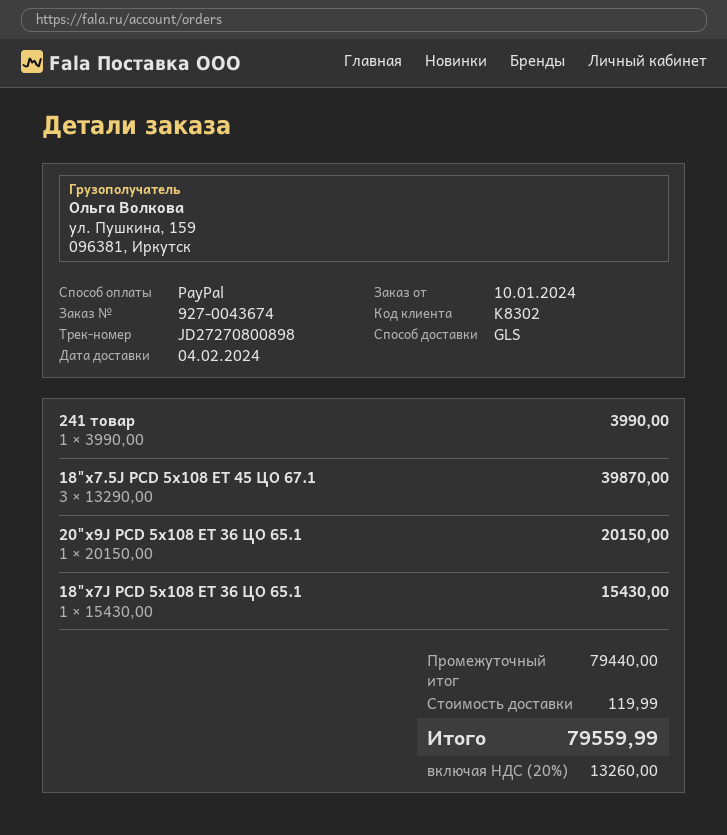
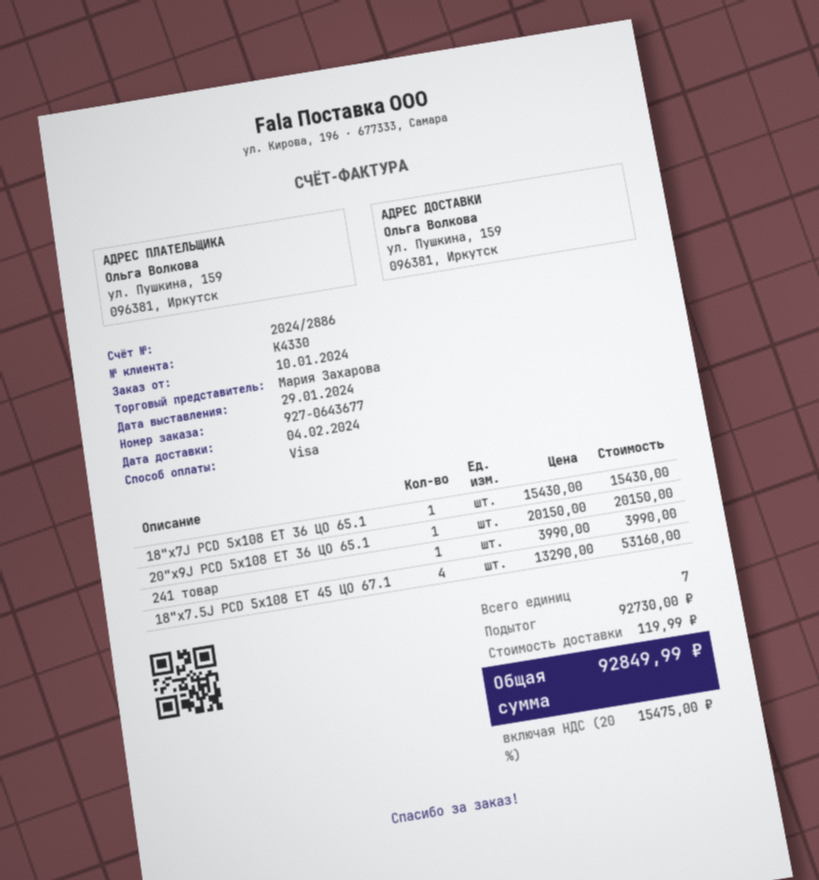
order number: 927-0043674 -> 927-0643677
customer number: K8302 -> K4330
payment method: PayPal -> Visa
18"x7.5J PCD 5x108 ЕТ 45 ЦО 67.1: 3 x 13290.00 = 39870.00 -> 4 x 13290.00 = 53160.00
subtotal: 79440.00 -> 92730.00
tax: 20% = 13260.00 -> 20% = 15475.00
total: 79559.99 -> 92849.99

